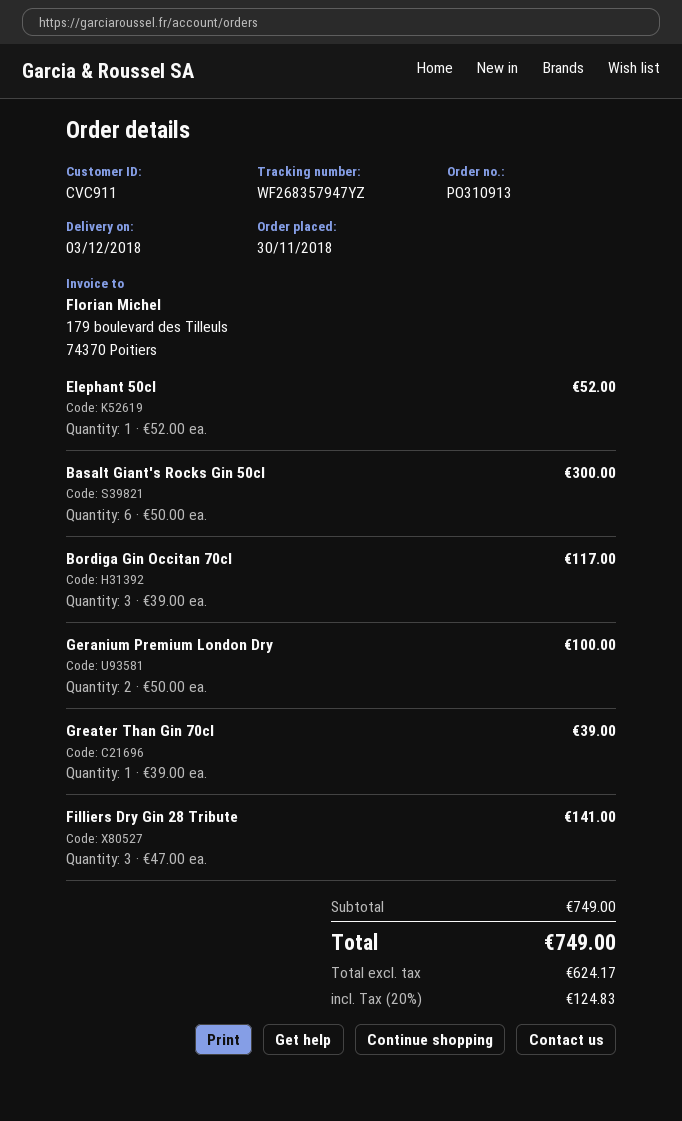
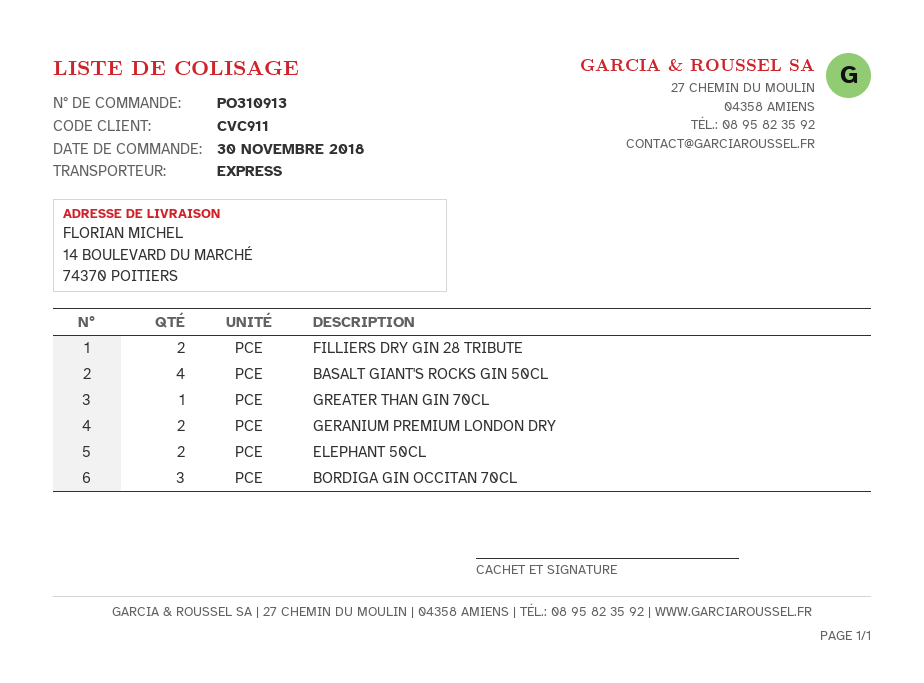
Elephant 50cl: 1 -> 2
Basalt Giant's Rocks Gin 50cl: 6 -> 4
Filliers Dry Gin 28 Tribute: 3 -> 2

